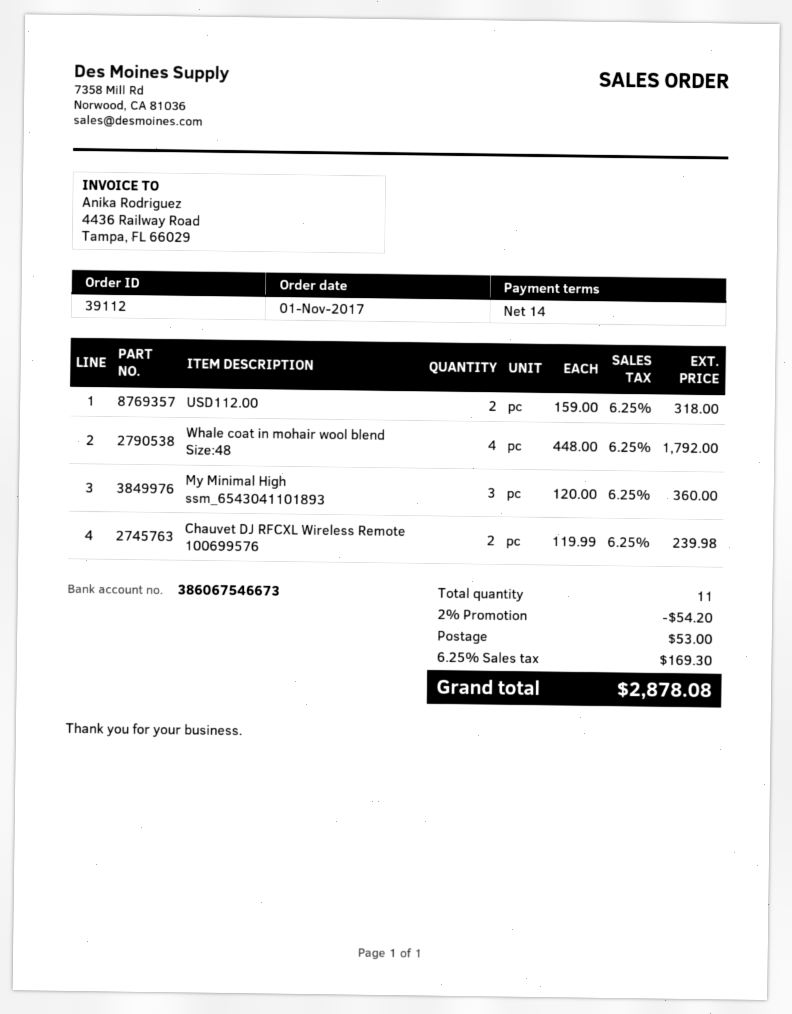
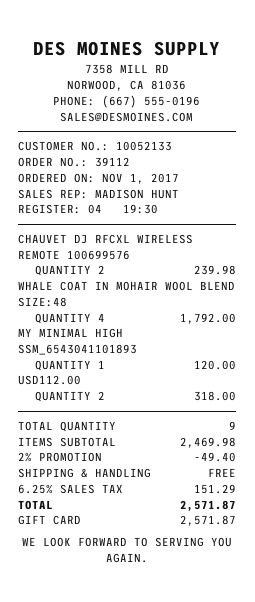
My Minimal High ssm_6543041101893: 3 for 360.00 -> 1 for 120.00
total quantity: 11 -> 9
discount: 2% = 54.20 -> 2% = 49.40
shipping: 53.00 -> 0.00
tax: 6.25% = 169.30 -> 6.25% = 151.29
total: 2878.08 -> 2571.87

